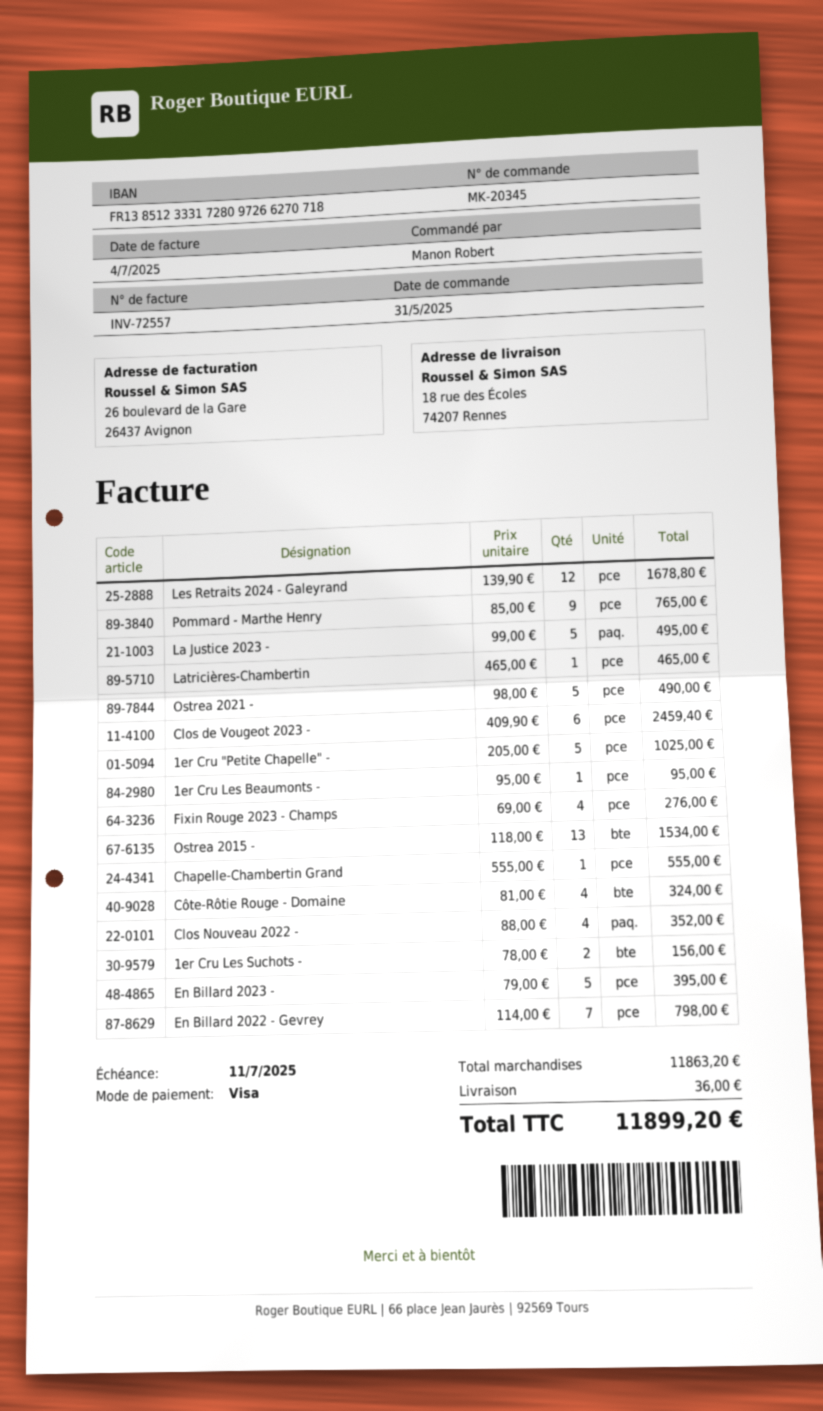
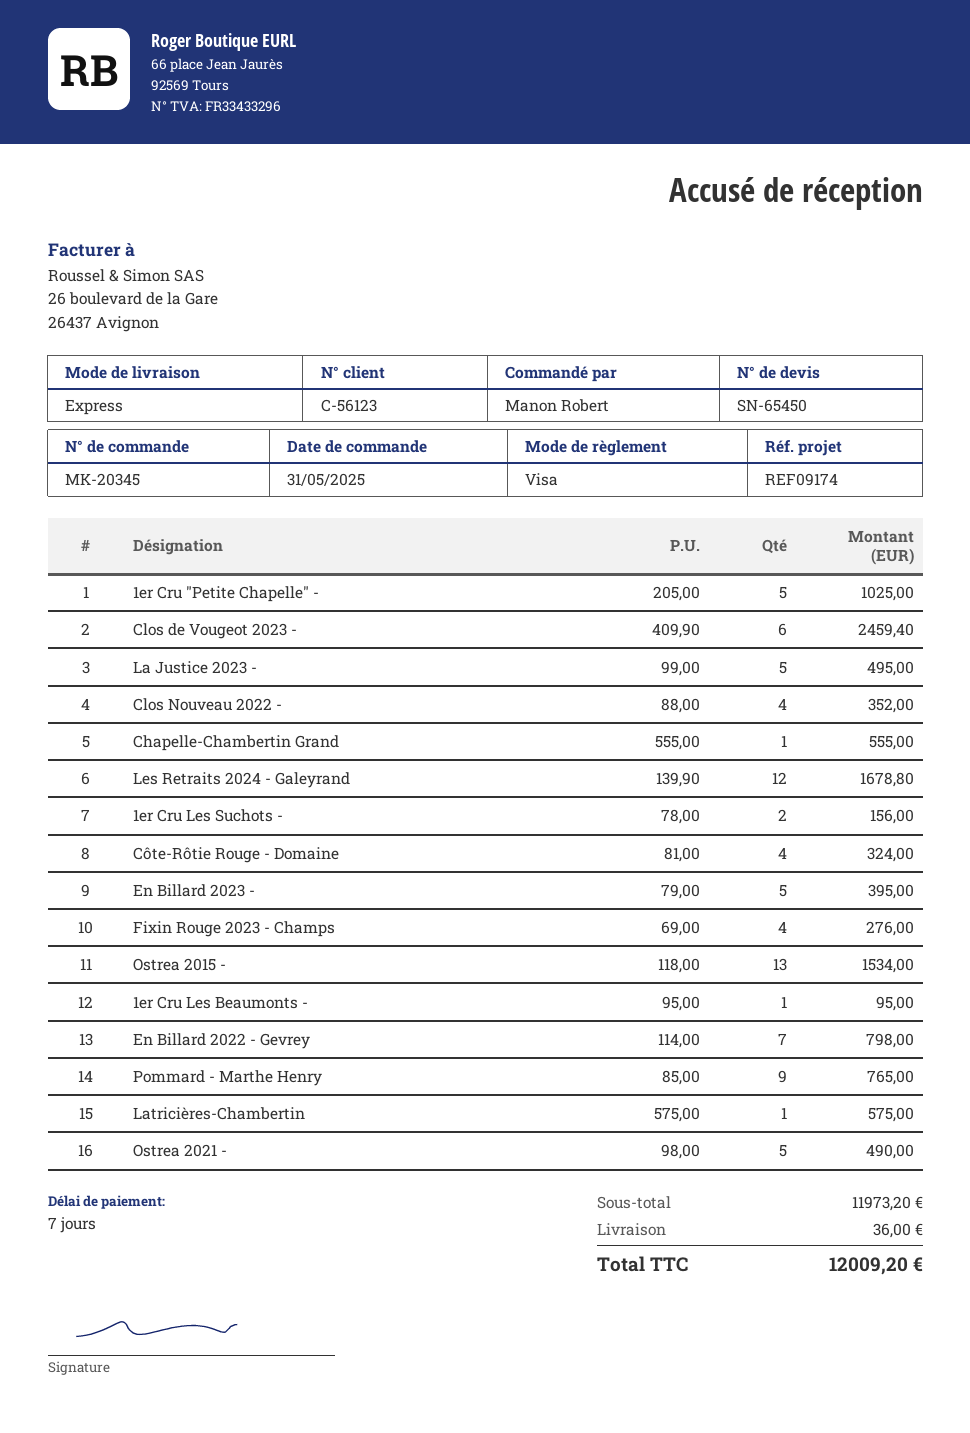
Latricières-Chambertin: 1 x 465.00 = 465.00 -> 1 x 575.00 = 575.00
subtotal: 11863.20 -> 11973.20
total: 11899.20 -> 12009.20

